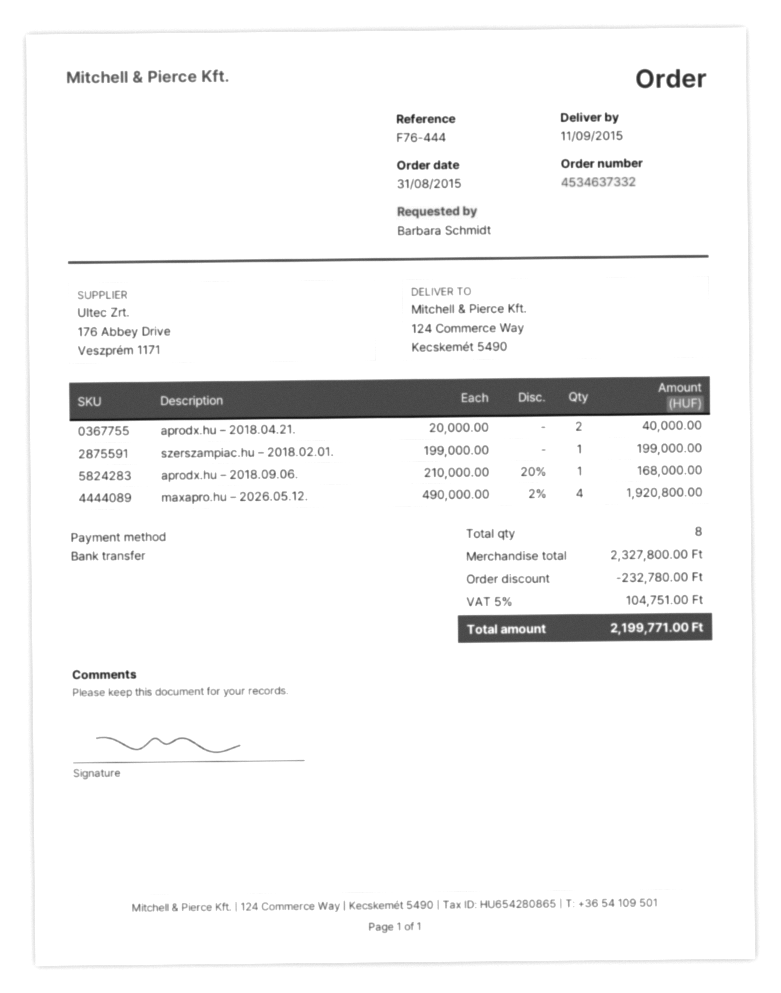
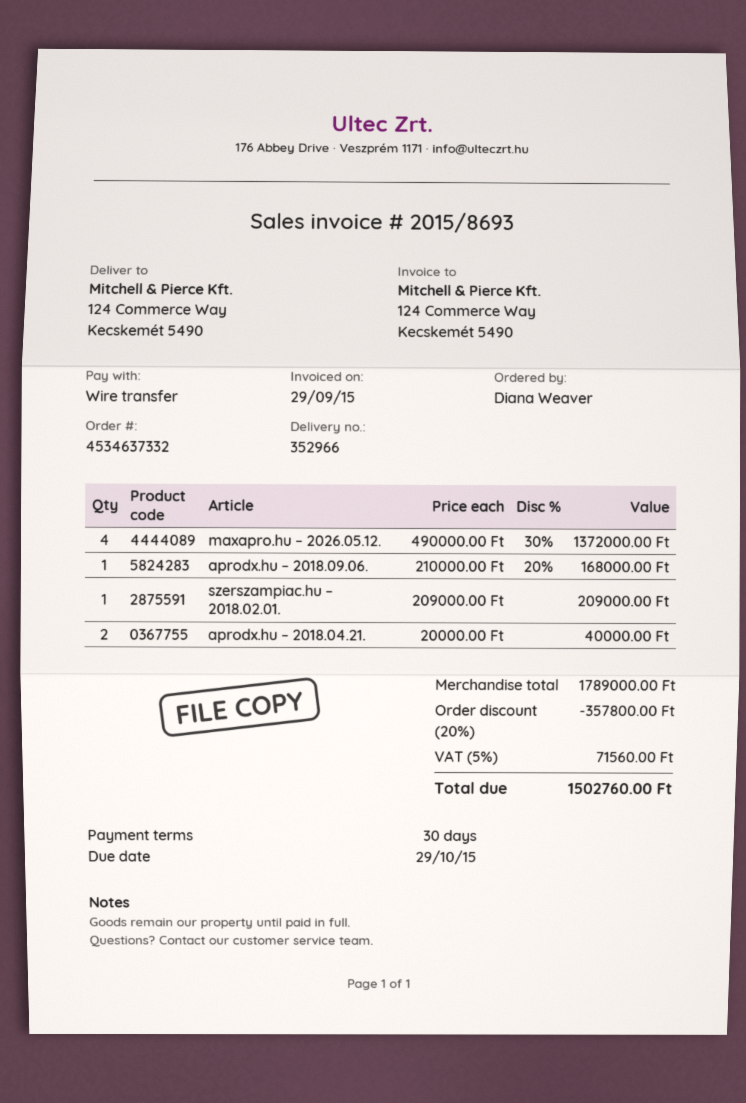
ordered by: Barbara Schmidt -> Diana Weaver
szerszampiac.hu – 2018.02.01.: 1 x 199000.00 = 199000.00 -> 1 x 209000.00 = 209000.00
maxapro.hu – 2026.05.12.: 4 x 490000.00 - 2% = 1920800.00 -> 4 x 490000.00 - 30% = 1372000.00
subtotal: 2327800.00 -> 1789000.00
discount: 232780.00 -> 357800.00
tax: 5% = 104751.00 -> 5% = 71560.00
total: 2199771.00 -> 1502760.00

